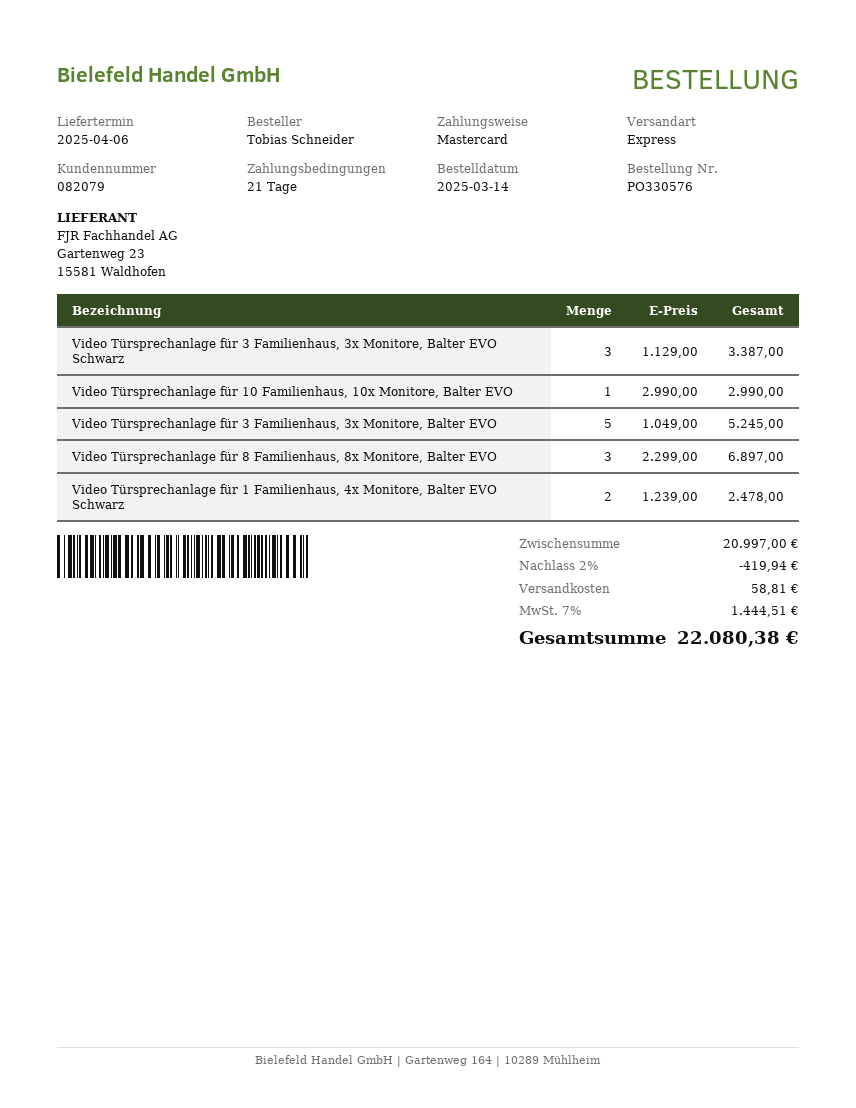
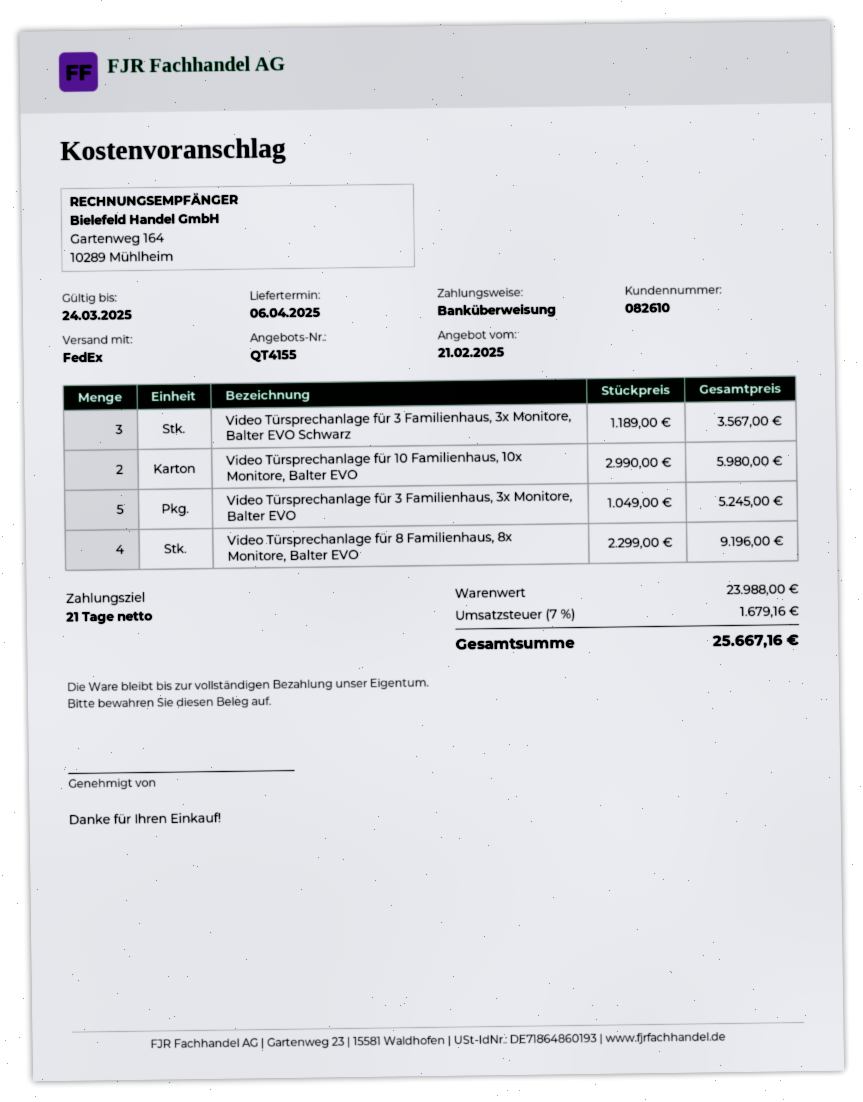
customer number: 082079 -> 082610
payment method: Mastercard -> bank transfer
shipping method: express -> FedEx
Video Türsprechanlage für 3 Familienhaus, 3x Monitore, Balter EVO Schwarz: 3 x 1129.00 = 3387.00 -> 3 x 1189.00 = 3567.00
Video Türsprechanlage für 10 Familienhaus, 10x Monitore, Balter EVO: 1 x 2990.00 = 2990.00 -> 2 x 2990.00 = 5980.00
Video Türsprechanlage für 8 Familienhaus, 8x Monitore, Balter EVO: 3 x 2299.00 = 6897.00 -> 4 x 2299.00 = 9196.00
Video Türsprechanlage für 1 Familienhaus, 4x Monitore, Balter EVO Schwarz: 2 x 1239.00 = 2478.00 -> none
subtotal: 20997.00 -> 23988.00
discount: 2% = 419.94 -> none
shipping: 58.81 -> none
tax: 7% = 1444.51 -> 7% = 1679.16
total: 22080.38 -> 25667.16

